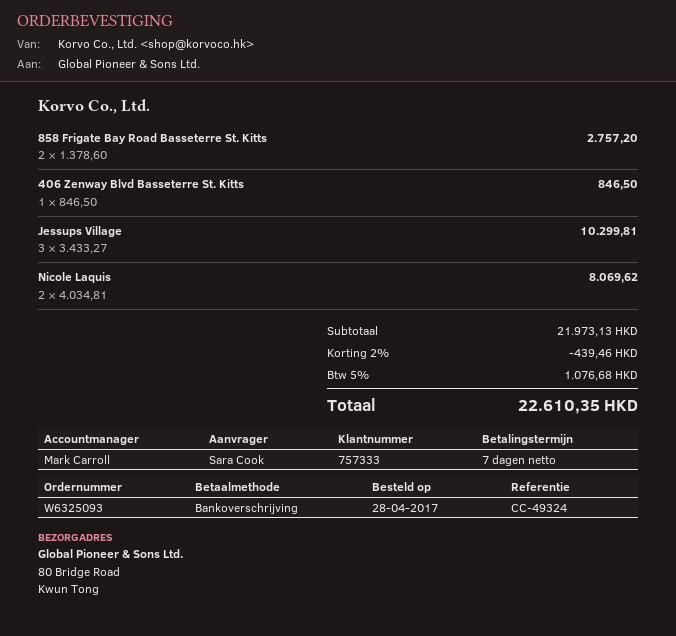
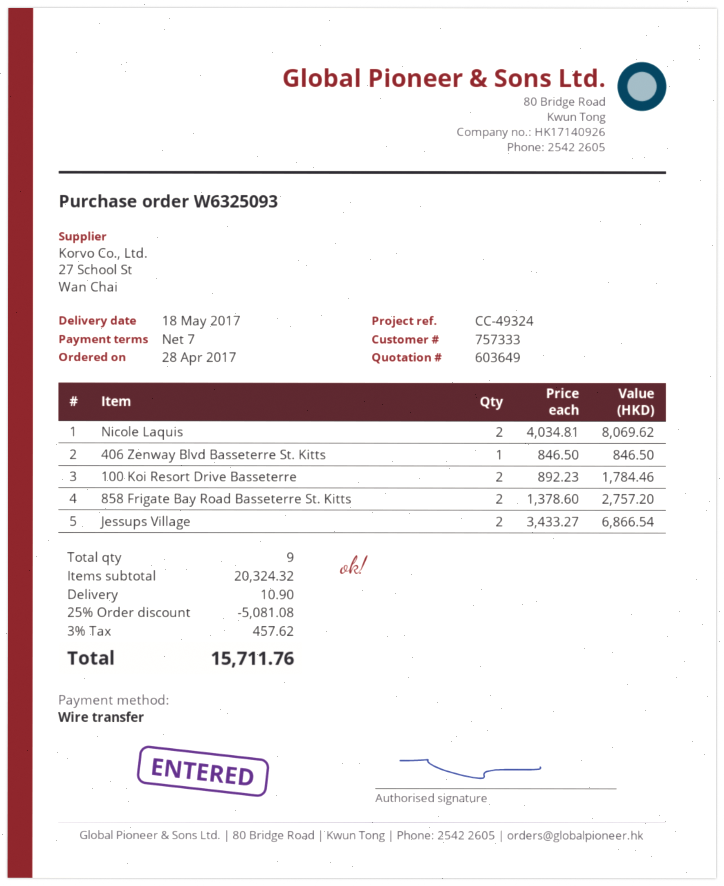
Jessups Village: 3 x 3433.27 = 10299.81 -> 2 x 3433.27 = 6866.54
100 Koi Resort Drive Basseterre: none -> 2 x 892.23 = 1784.46
subtotal: 21973.13 -> 20324.32
discount: 2% = 439.46 -> 25% = 5081.08
shipping: none -> 10.90
tax: 5% = 1076.68 -> 3% = 457.62
total: 22610.35 -> 15711.76

